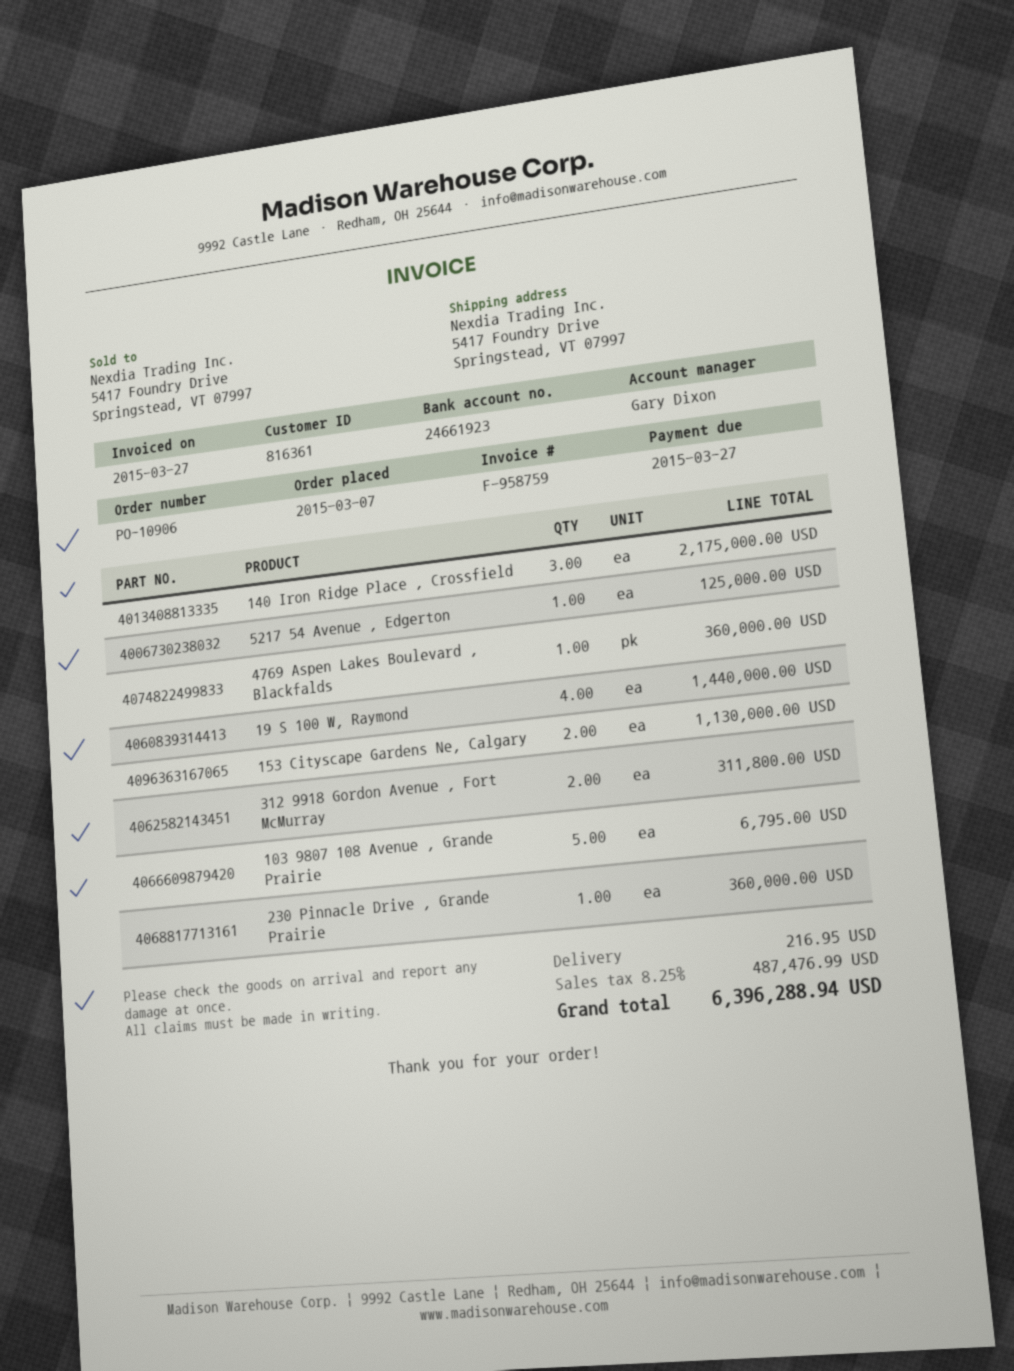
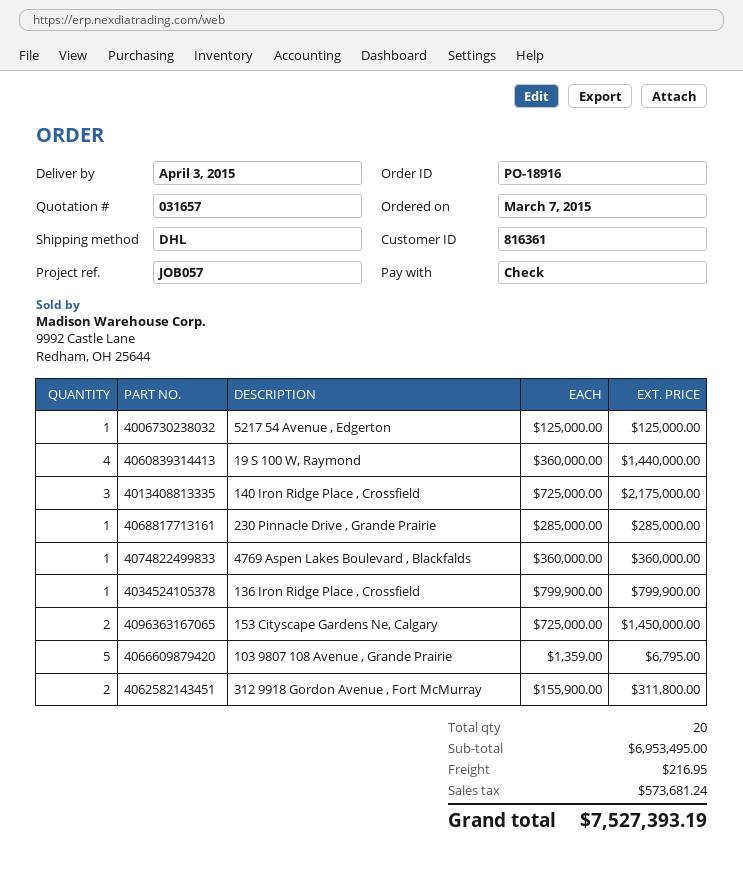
order number: PO-10906 -> PO-18916
153 Cityscape Gardens Ne, Calgary: 2 for 1130000.00 -> 2 for 1450000.00
230 Pinnacle Drive , Grande Prairie: 1 for 360000.00 -> 1 for 285000.00
136 Iron Ridge Place , Crossfield: none -> 1 for 799900.00
tax: 487476.99 -> 573681.24
total: 6396288.94 -> 7527393.19

